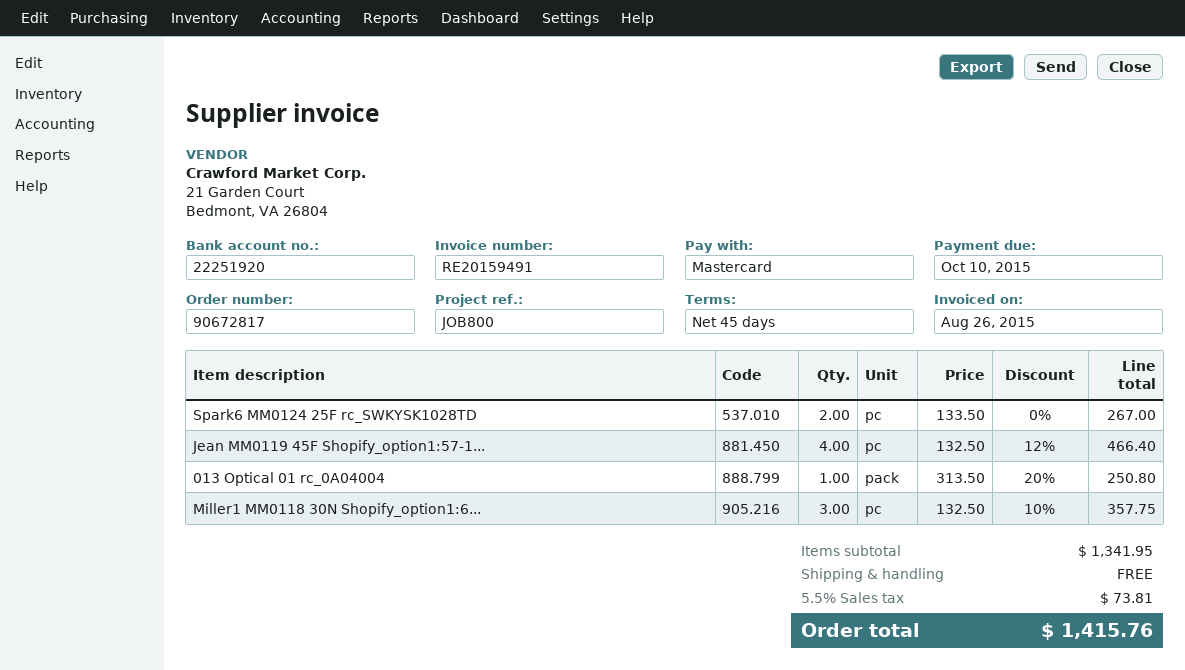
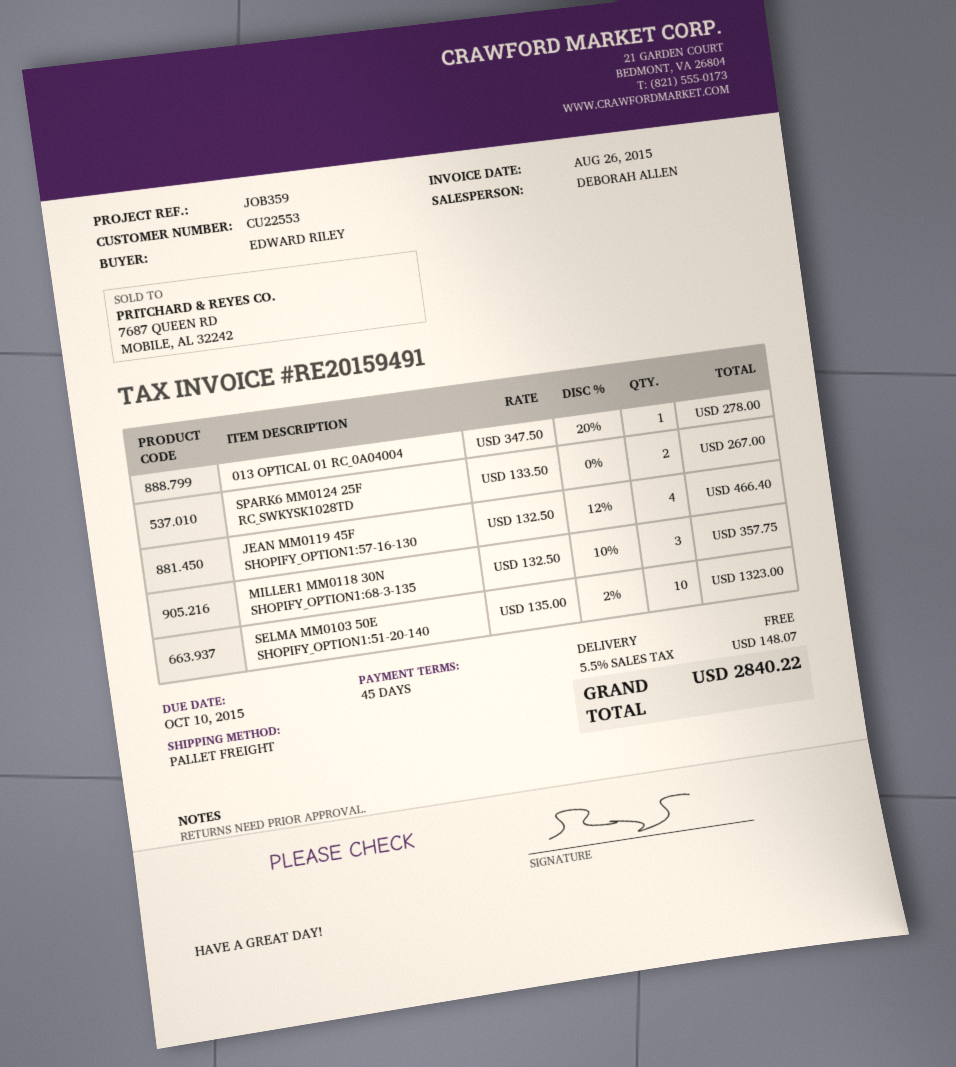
reference: JOB800 -> JOB359
013 Optical 01 rc_0A04004: 1 x 313.50 - 20% = 250.80 -> 1 x 347.50 - 20% = 278.00
SELMA MM0103 50E SHOPIFY_OPTION1:51-20-140: none -> 10 x 135.00 - 2% = 1323.00
tax: 5.5% = 73.81 -> 5.5% = 148.07
total: 1415.76 -> 2840.22

